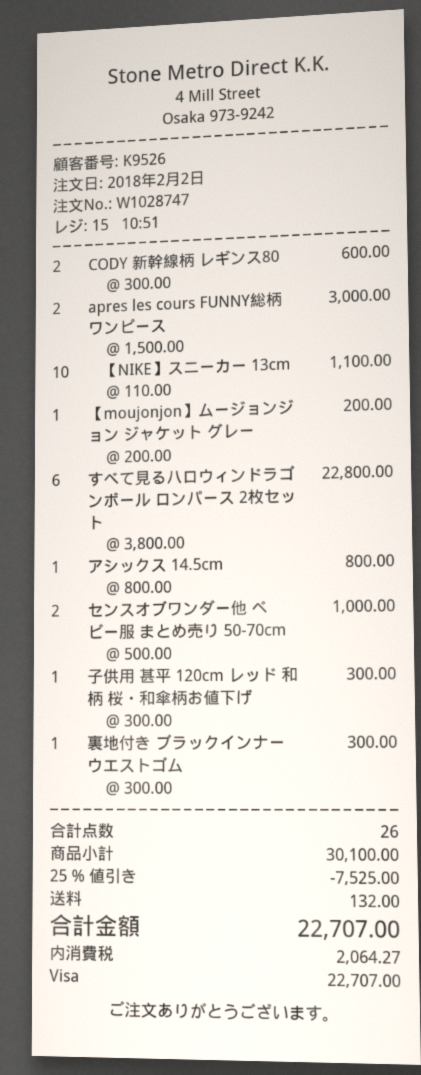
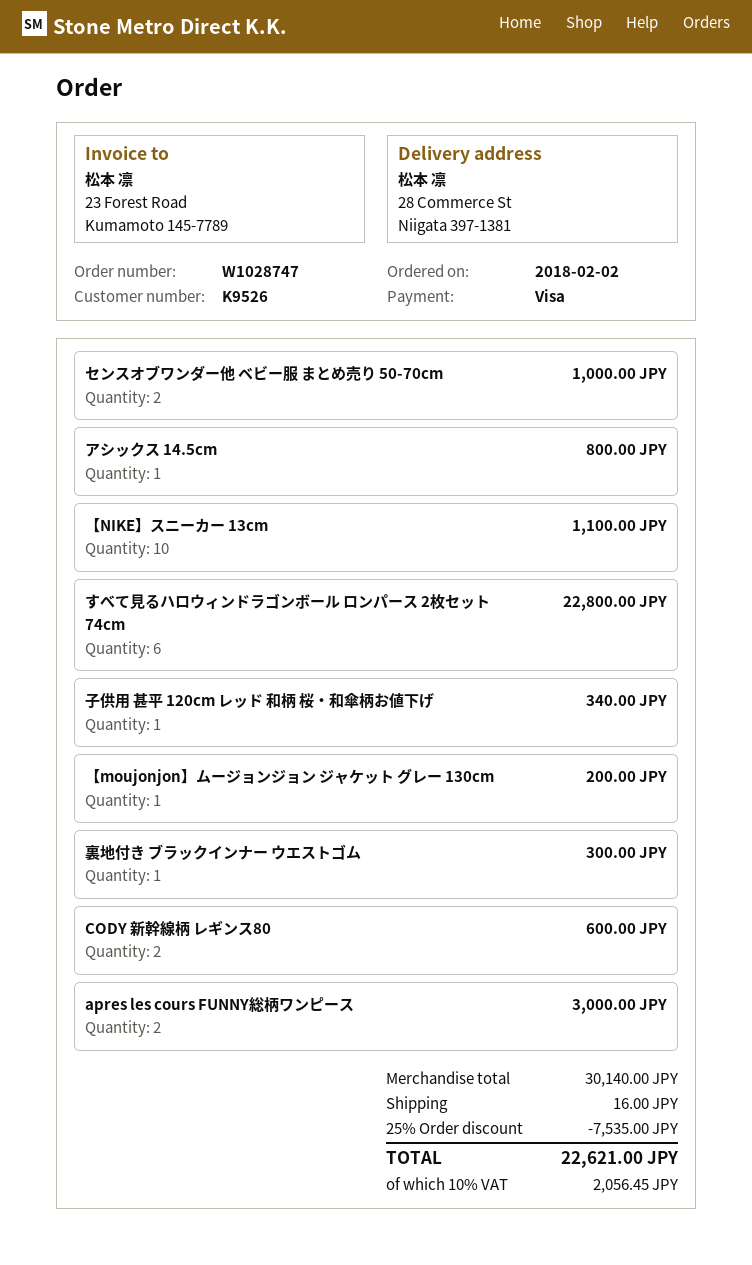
子供用 甚平 120cm レッド 和柄 桜・和傘柄お値下げ: 1 for 300.00 -> 1 for 340.00
subtotal: 30100.00 -> 30140.00
discount: 25% = 7525.00 -> 25% = 7535.00
shipping: 132.00 -> 16.00
tax: 2064.27 -> 2056.45
total: 22707.00 -> 22621.00

